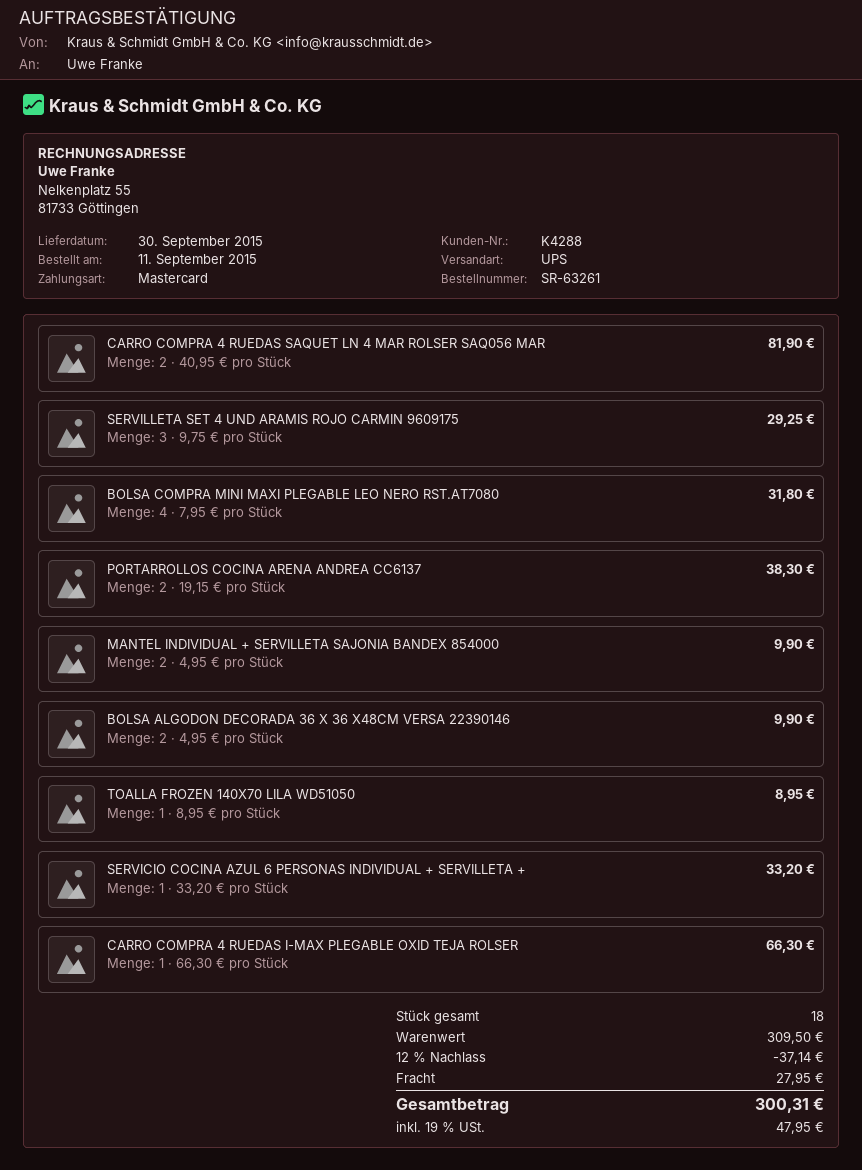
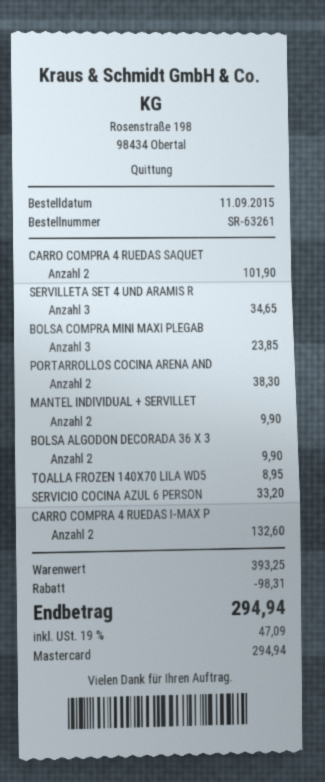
CARRO COMPRA 4 RUEDAS SAQUET LN 4 MAR ROLSER SAQ056 MAR: 2 for 81.90 -> 2 for 101.90
SERVILLETA SET 4 UND ARAMIS ROJO CARMIN 9609175: 3 for 29.25 -> 3 for 34.65
BOLSA COMPRA MINI MAXI PLEGABLE LEO NERO RST.AT7080: 4 for 31.80 -> 3 for 23.85
CARRO COMPRA 4 RUEDAS I-MAX PLEGABLE OXID TEJA ROLSER: 1 for 66.30 -> 2 for 132.60
subtotal: 309.50 -> 393.25
discount: 37.14 -> 98.31
shipping: 27.95 -> none
tax: 19% = 47.95 -> 19% = 47.09
total: 300.31 -> 294.94

